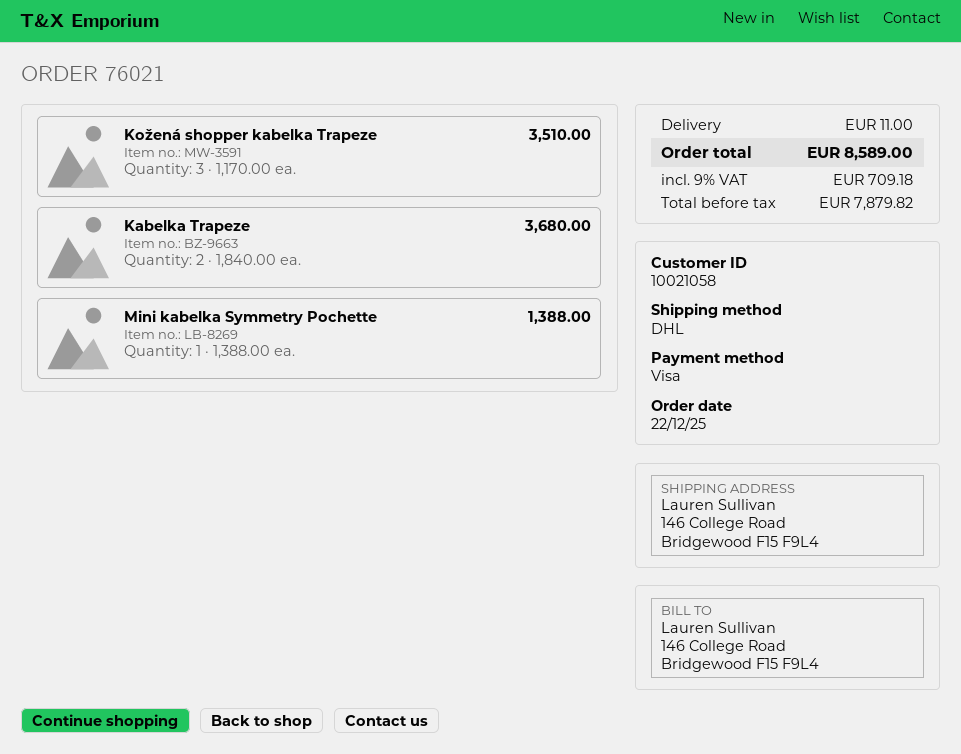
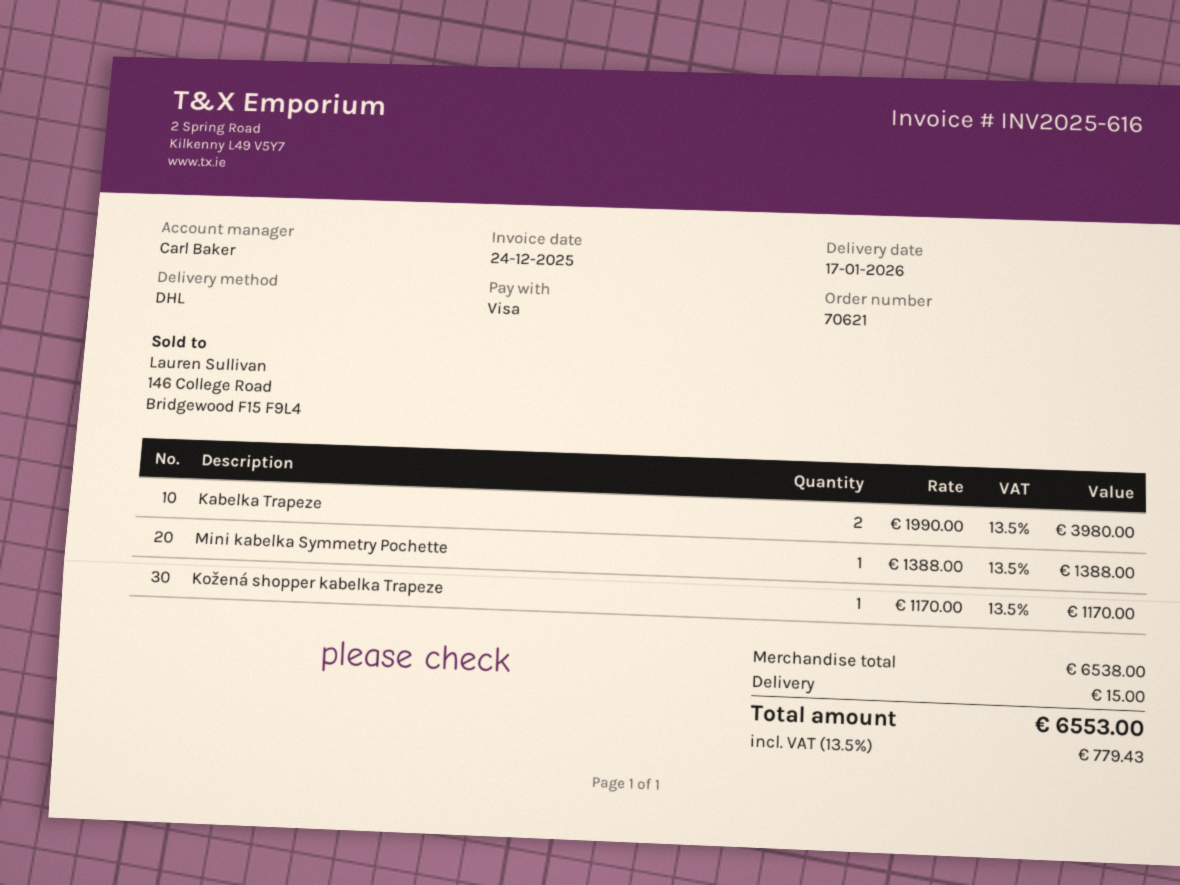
order number: 76021 -> 70621
Kožená shopper kabelka Trapeze: 3 x 1170.00 = 3510.00 -> 1 x 1170.00 = 1170.00
Kabelka Trapeze: 2 x 1840.00 = 3680.00 -> 2 x 1990.00 = 3980.00
shipping: 11.00 -> 15.00
tax: 9% = 709.18 -> 13.5% = 779.43
total: 8589.00 -> 6553.00

